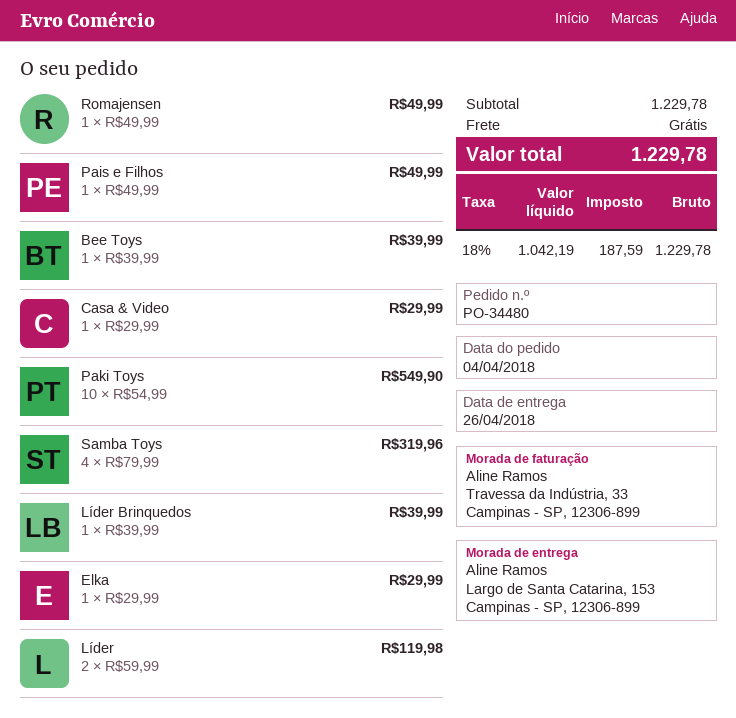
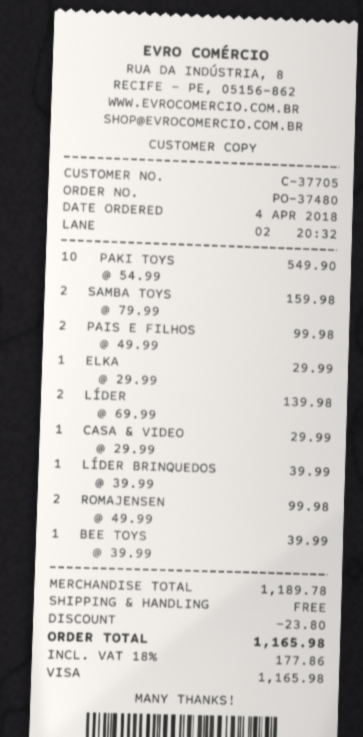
order number: PO-34480 -> PO-37480
Romajensen: 1 x 49.99 = 49.99 -> 2 x 49.99 = 99.98
Pais e Filhos: 1 x 49.99 = 49.99 -> 2 x 49.99 = 99.98
Samba Toys: 4 x 79.99 = 319.96 -> 2 x 79.99 = 159.98
Líder: 2 x 59.99 = 119.98 -> 2 x 69.99 = 139.98
subtotal: 1229.78 -> 1189.78
discount: none -> 23.80
tax: 18% = 187.59 -> 18% = 177.86
total: 1229.78 -> 1165.98

